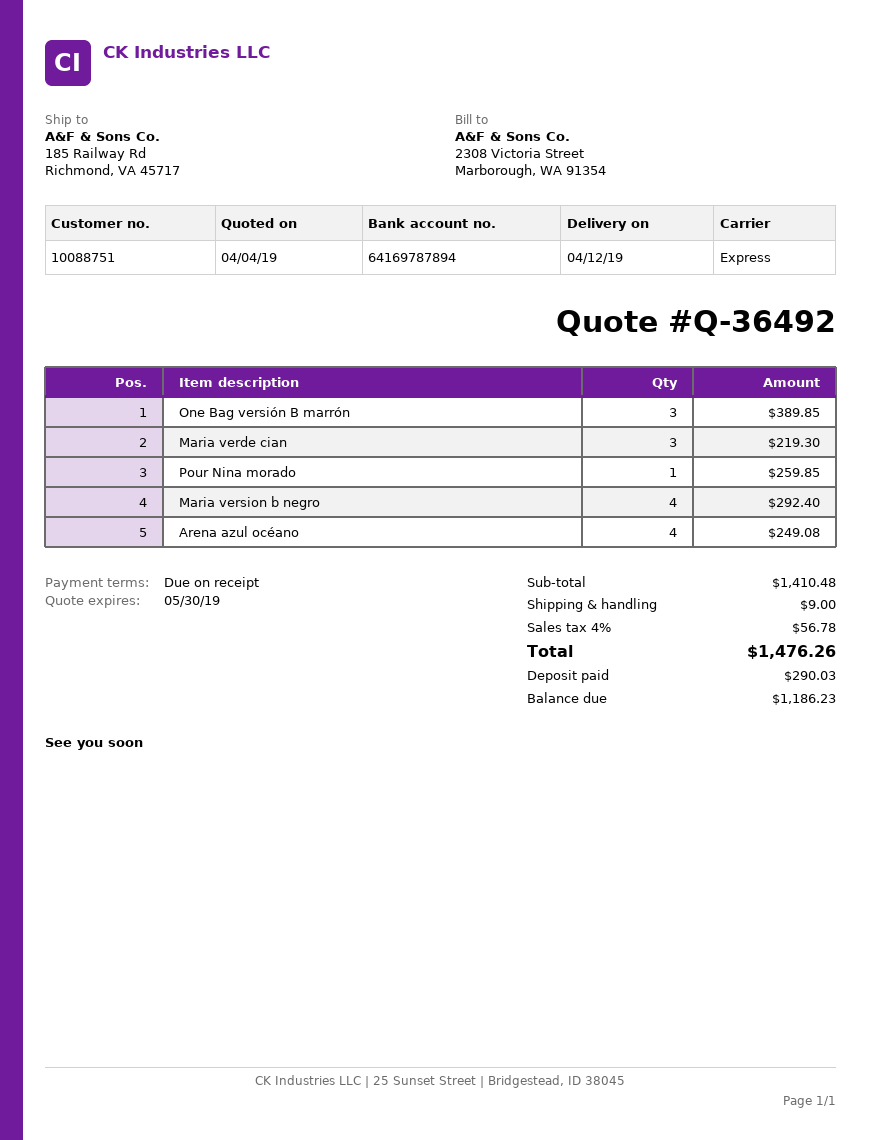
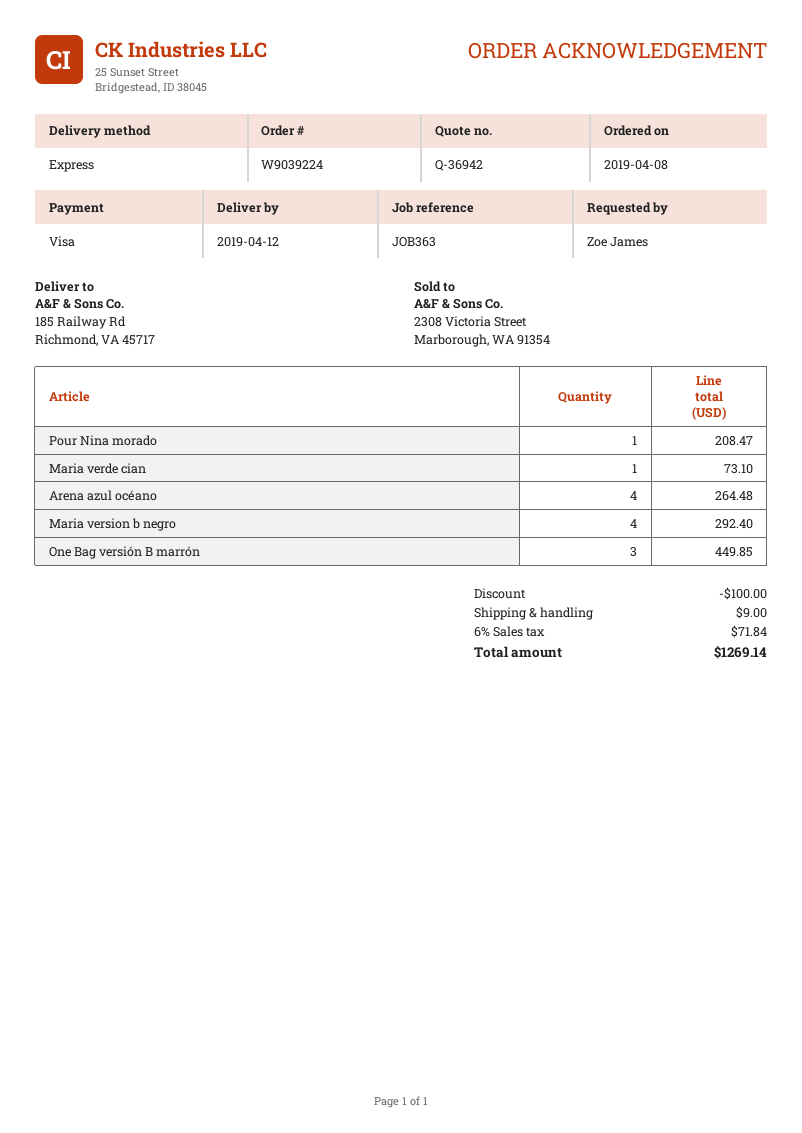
quote number: Q-36492 -> Q-36942
One Bag versión B marrón: 3 for 389.85 -> 3 for 449.85
Maria verde cian: 3 for 219.30 -> 1 for 73.10
Pour Nina morado: 1 for 259.85 -> 1 for 208.47
Arena azul océano: 4 for 249.08 -> 4 for 264.48
discount: none -> 100.00
tax: 4% = 56.78 -> 6% = 71.84
total: 1476.26 -> 1269.14

